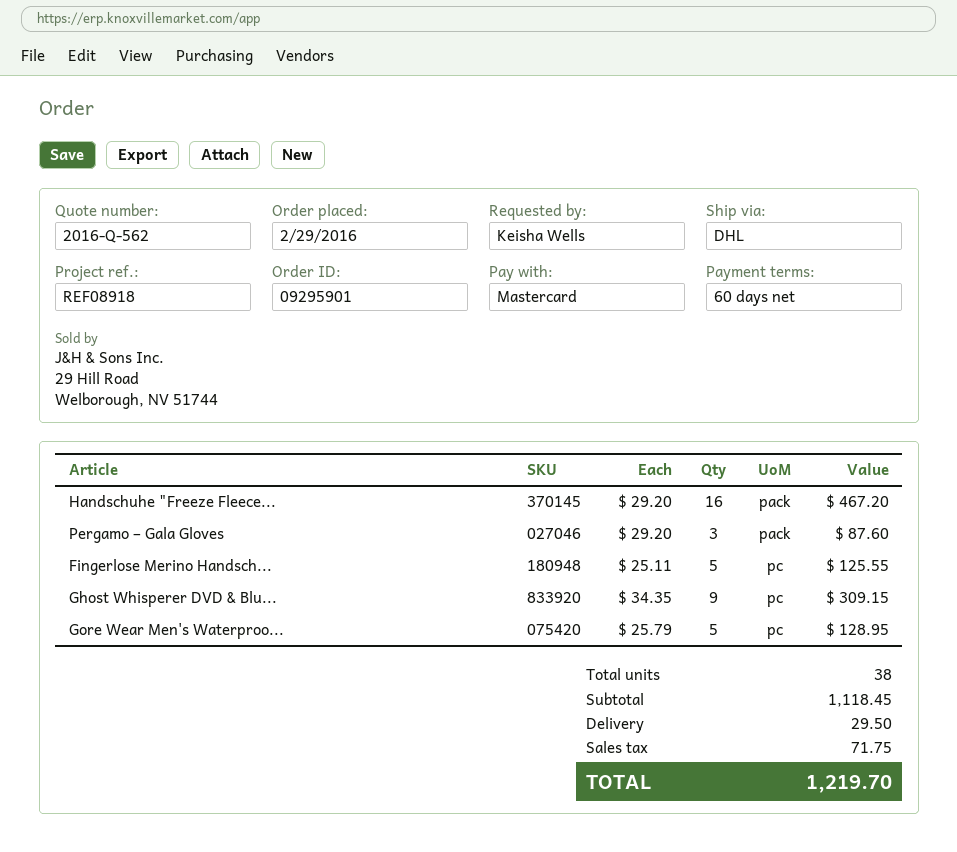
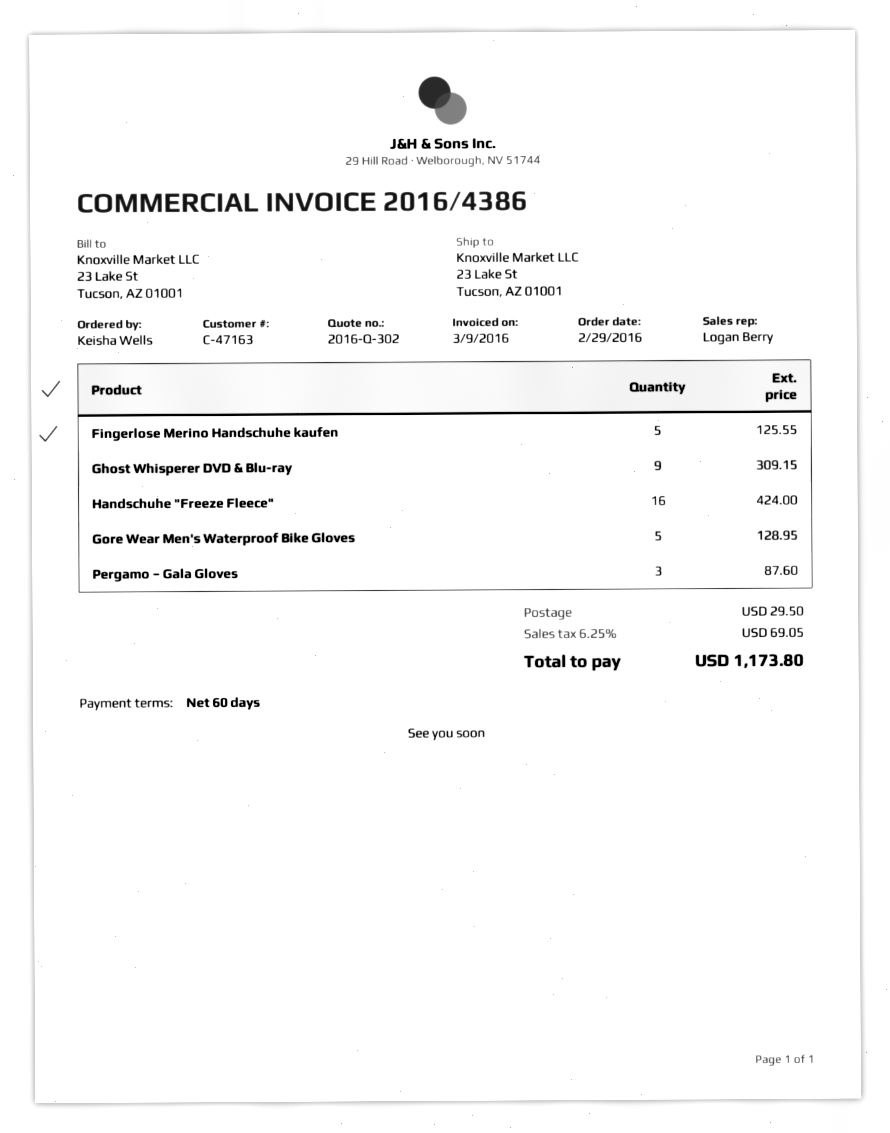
quote number: 2016-Q-562 -> 2016-Q-302
Handschuhe "Freeze Fleece...: 16 for 467.20 -> 16 for 424.00
tax: 71.75 -> 69.05
total: 1219.70 -> 1173.80

